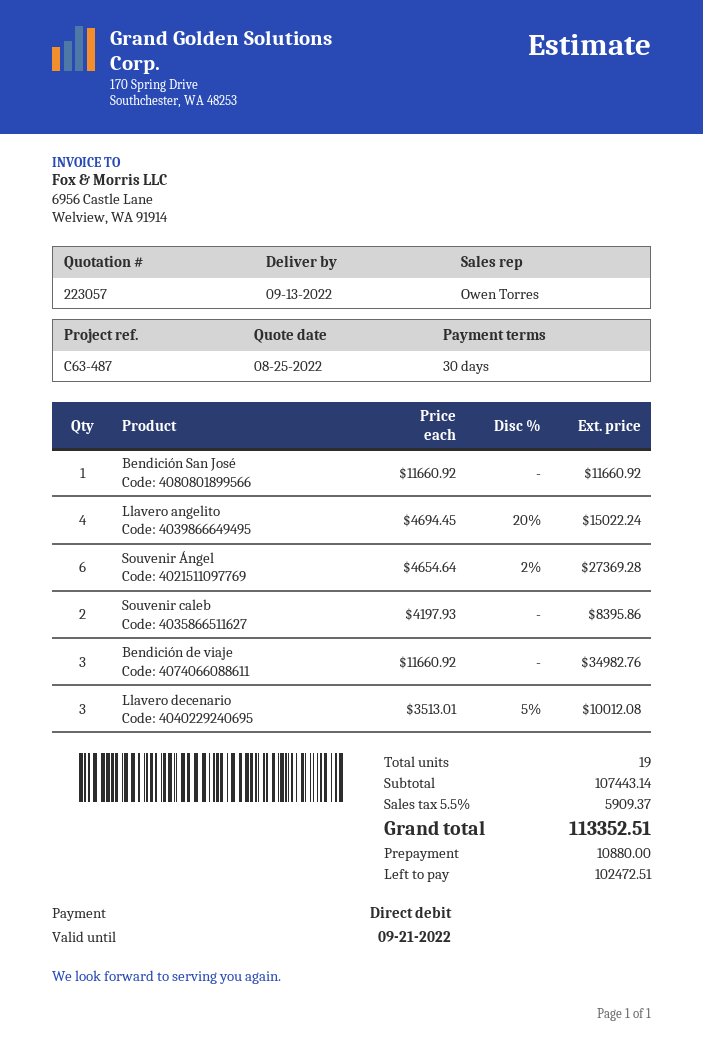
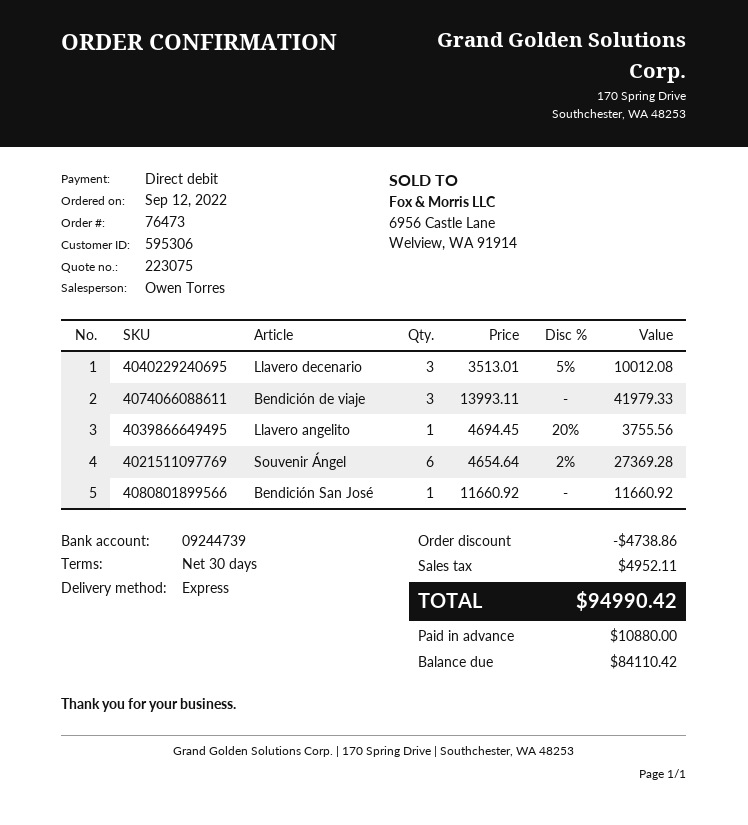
quote number: 223057 -> 223075
Llavero angelito: 4 x 4694.45 - 20% = 15022.24 -> 1 x 4694.45 - 20% = 3755.56
Souvenir caleb: 2 x 4197.93 = 8395.86 -> none
Bendición de viaje: 3 x 11660.92 = 34982.76 -> 3 x 13993.11 = 41979.33
discount: none -> 4738.86
tax: 5909.37 -> 4952.11
total: 113352.51 -> 94990.42
balance: 102472.51 -> 84110.42

